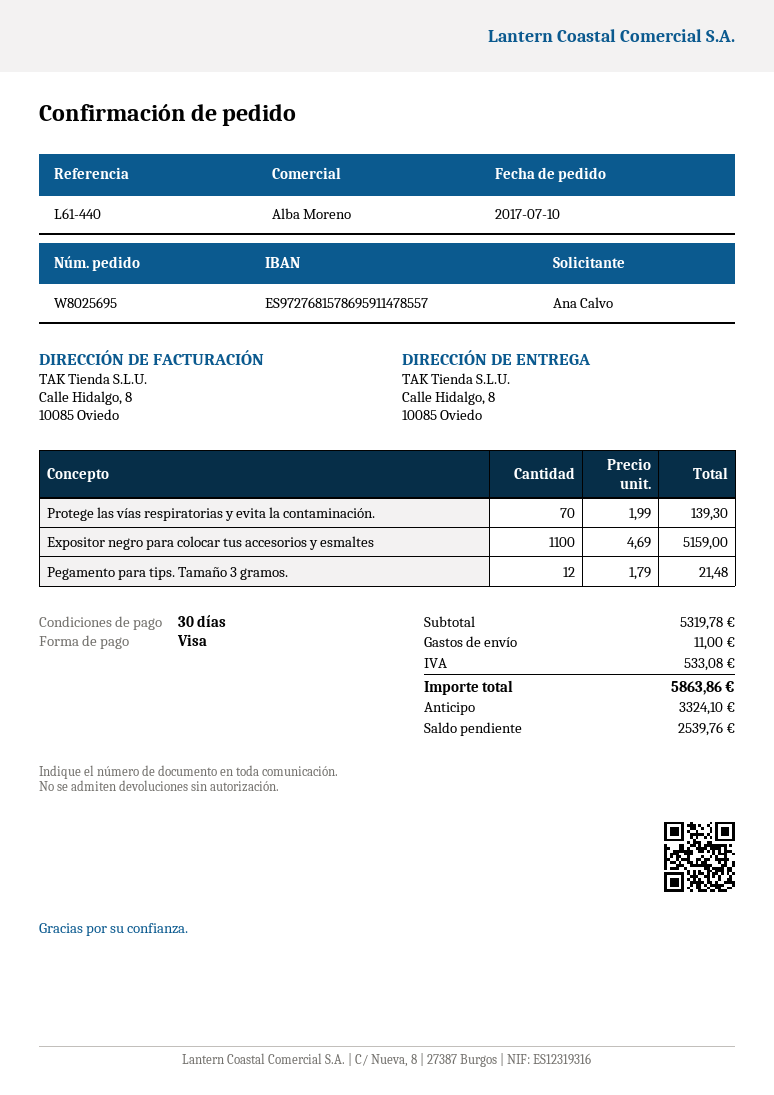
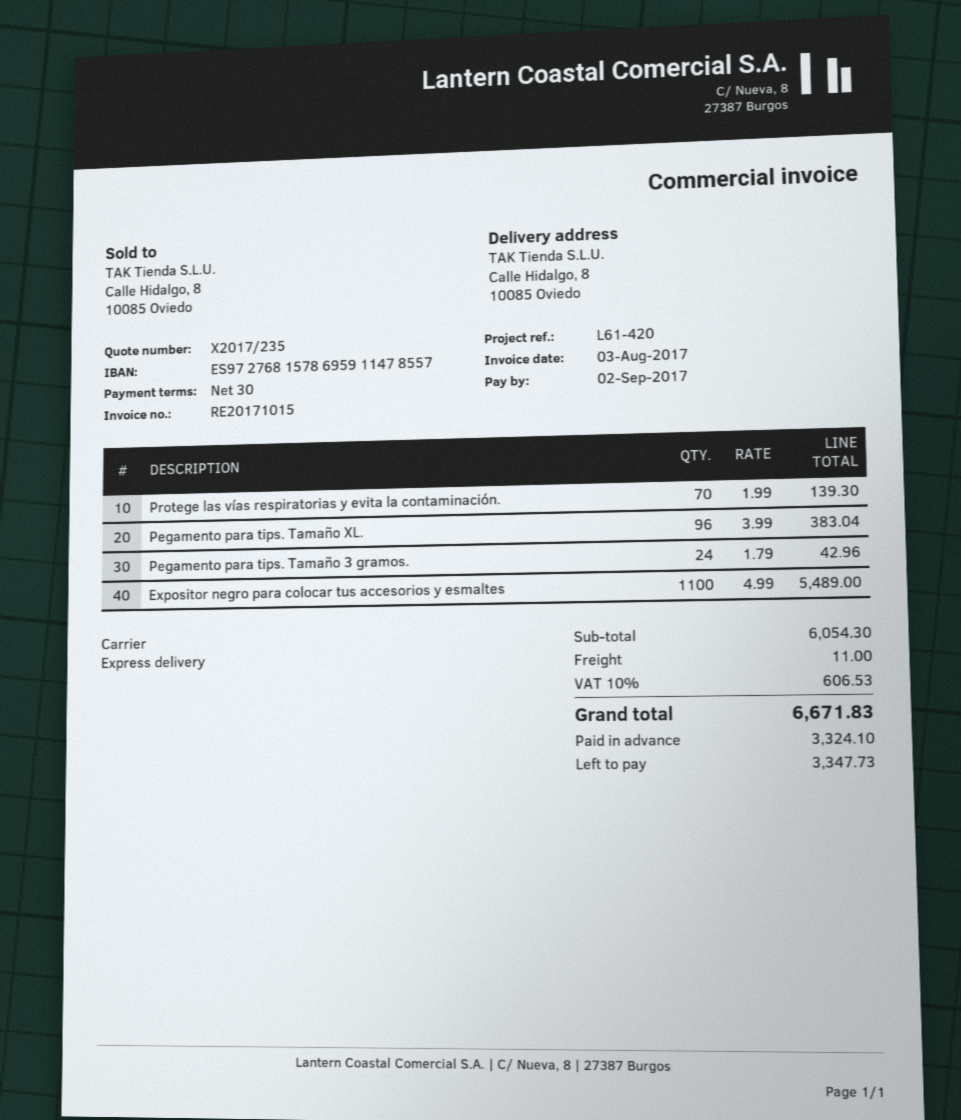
reference: L61-440 -> L61-420
Expositor negro para colocar tus accesorios y esmaltes: 1100 x 4.69 = 5159.00 -> 1100 x 4.99 = 5489.00
Pegamento para tips. Tamaño 3 gramos.: 12 x 1.79 = 21.48 -> 24 x 1.79 = 42.96
Pegamento para tips. Tamaño XL.: none -> 96 x 3.99 = 383.04
subtotal: 5319.78 -> 6054.30
tax: 533.08 -> 606.53
total: 5863.86 -> 6671.83
balance: 2539.76 -> 3347.73

